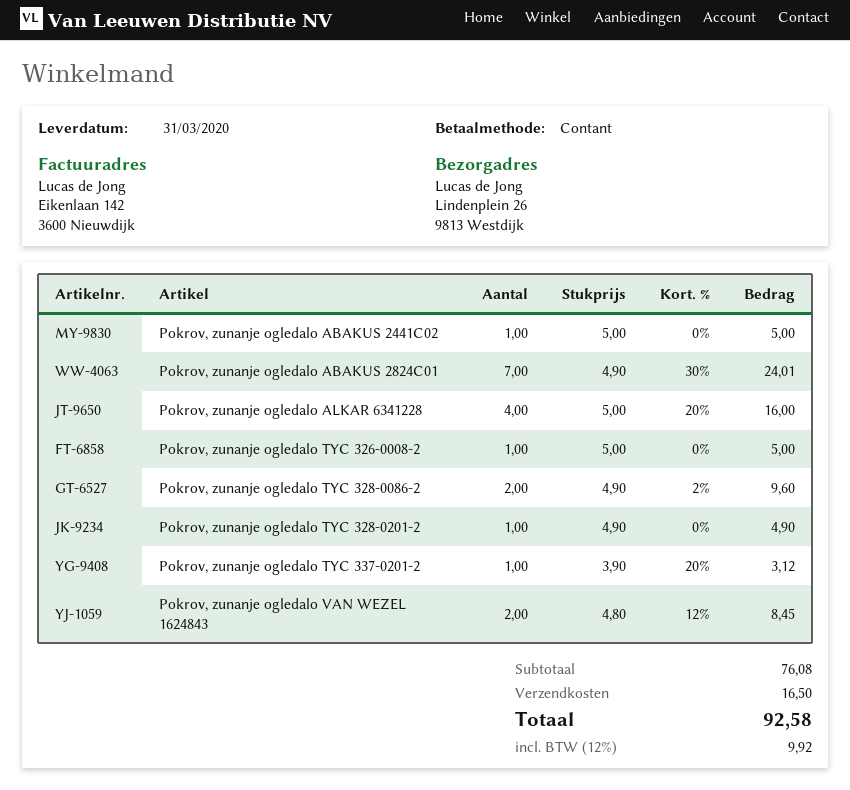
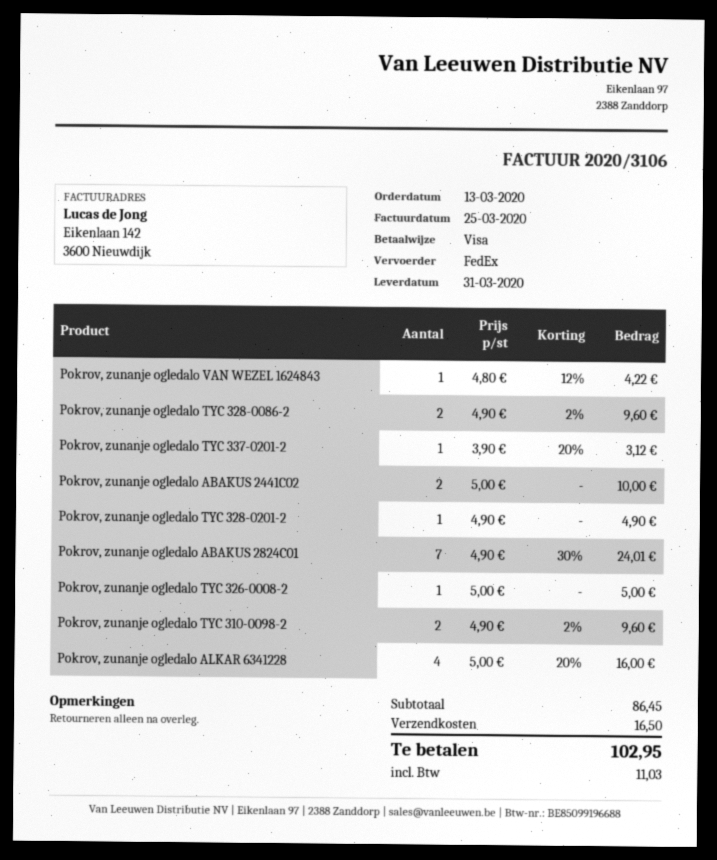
payment method: cash -> Visa
Pokrov, zunanje ogledalo ABAKUS 2441C02: 1 x 5.00 = 5.00 -> 2 x 5.00 = 10.00
Pokrov, zunanje ogledalo VAN WEZEL 1624843: 2 x 4.80 - 12% = 8.45 -> 1 x 4.80 - 12% = 4.22
Pokrov, zunanje ogledalo TYC 310-0098-2: none -> 2 x 4.90 - 2% = 9.60
subtotal: 76.08 -> 86.45
tax: 9.92 -> 11.03
total: 92.58 -> 102.95

